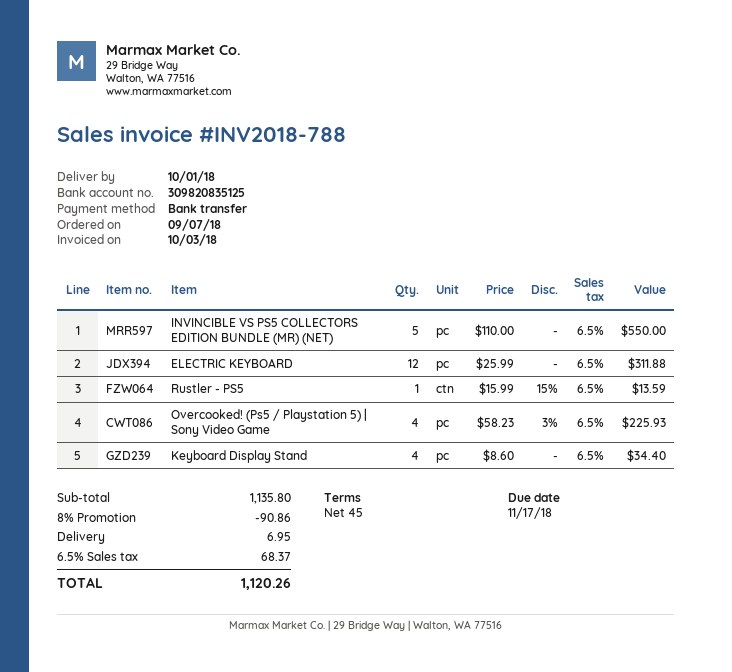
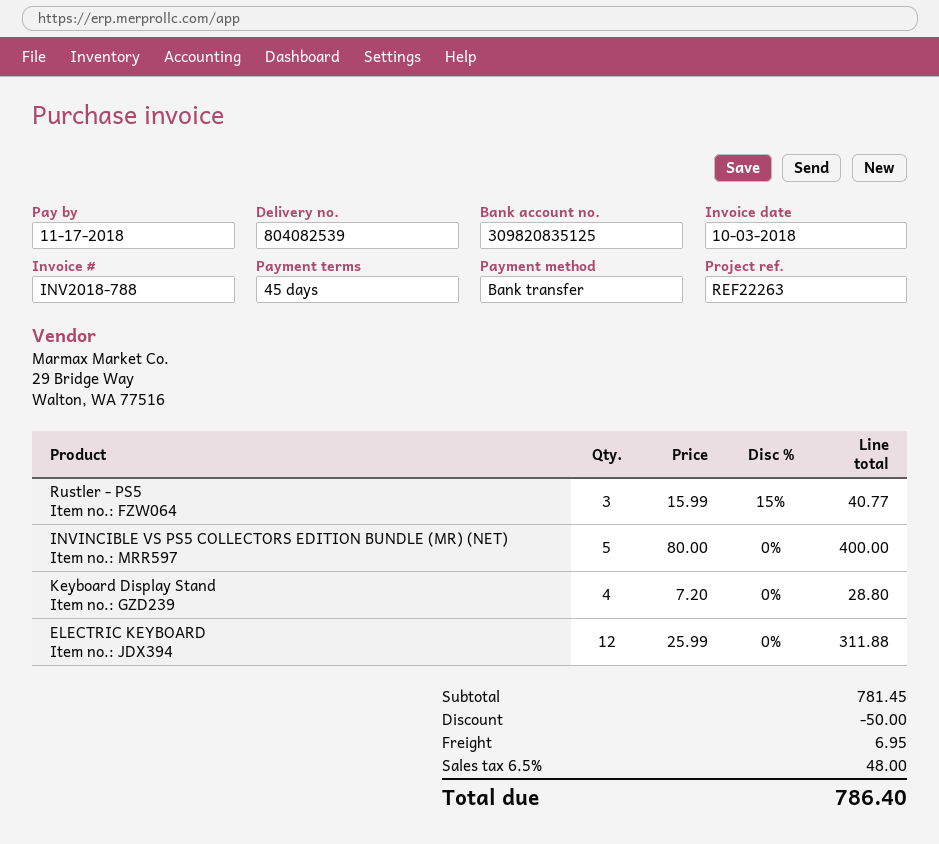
INVINCIBLE VS PS5 COLLECTORS EDITION BUNDLE (MR) (NET): 5 x 110.00 = 550.00 -> 5 x 80.00 = 400.00
Rustler - PS5: 1 x 15.99 - 15% = 13.59 -> 3 x 15.99 - 15% = 40.77
Overcooked! (Ps5 / Playstation 5) | Sony Video Game: 4 x 58.23 - 3% = 225.93 -> none
Keyboard Display Stand: 4 x 8.60 = 34.40 -> 4 x 7.20 = 28.80
subtotal: 1135.80 -> 781.45
discount: 90.86 -> 50.00
tax: 6.5% = 68.37 -> 6.5% = 48.00
total: 1120.26 -> 786.40

